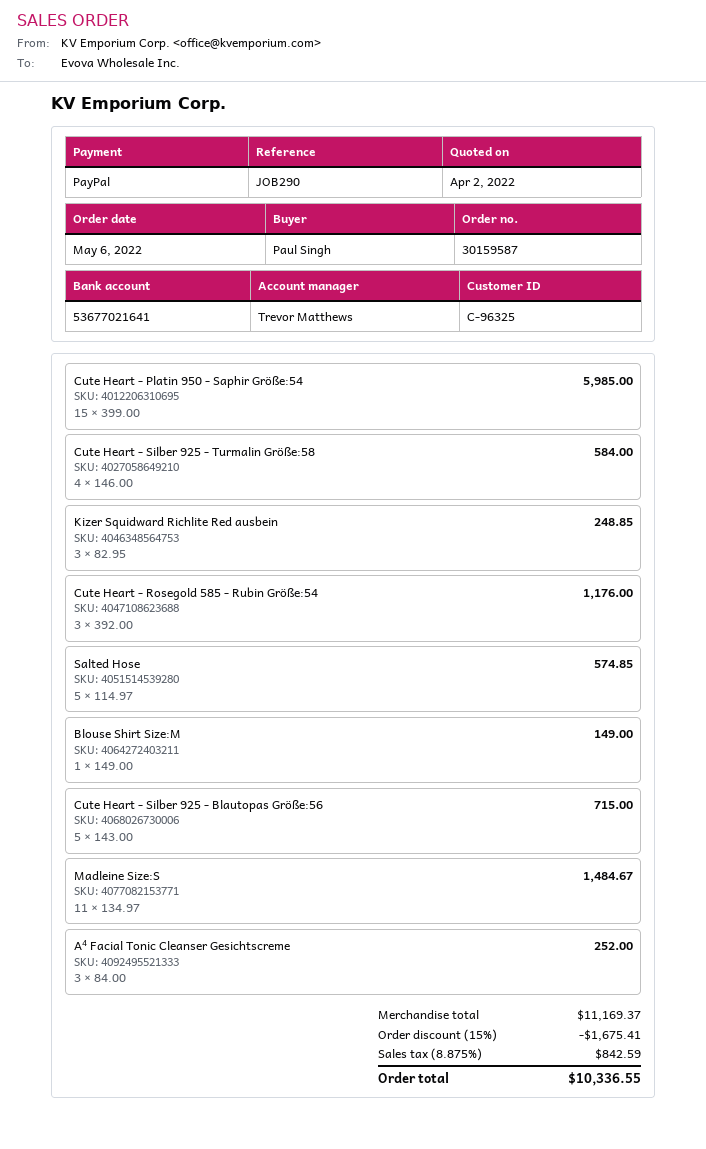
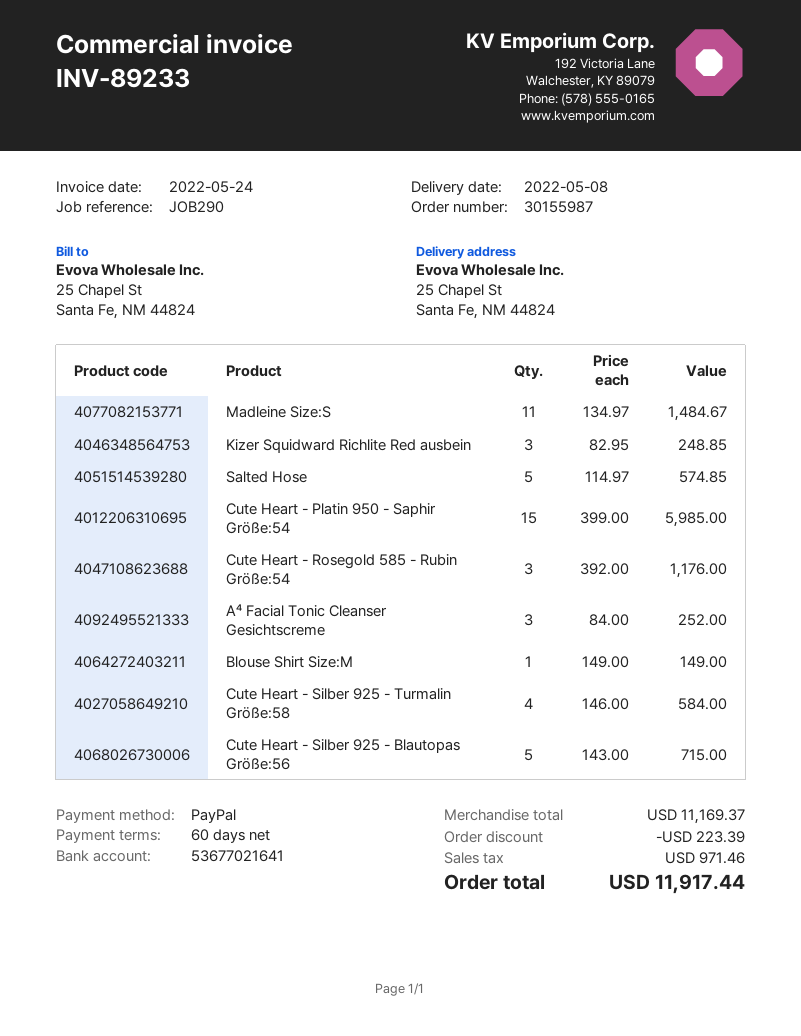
order number: 30159587 -> 30155987
discount: 1675.41 -> 223.39
tax: 842.59 -> 971.46
total: 10336.55 -> 11917.44

